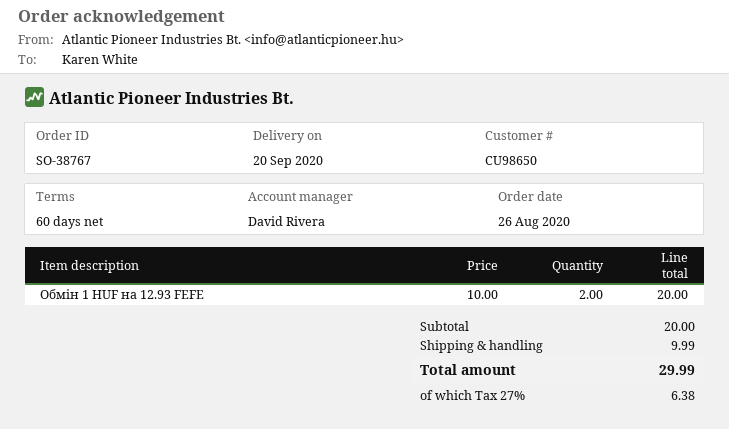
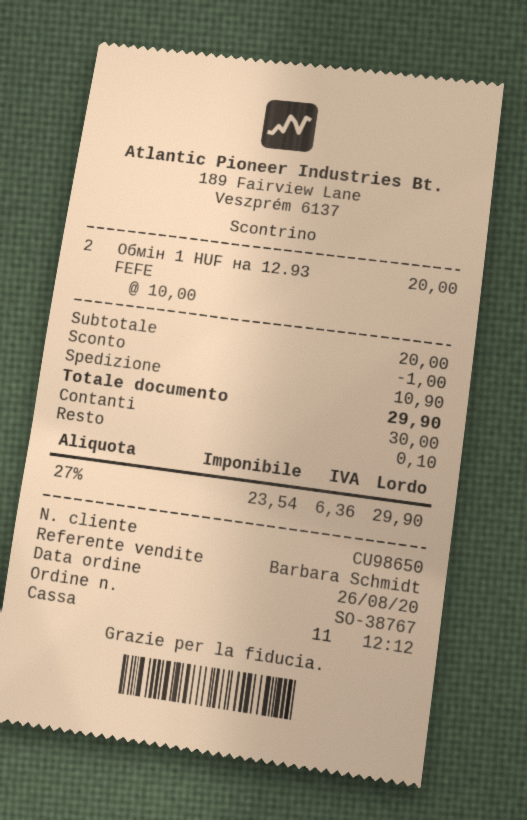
sales rep: David Rivera -> Barbara Schmidt
discount: none -> 1.00
shipping: 9.99 -> 10.90
tax: 27% = 6.38 -> 27% = 6.36
total: 29.99 -> 29.90

